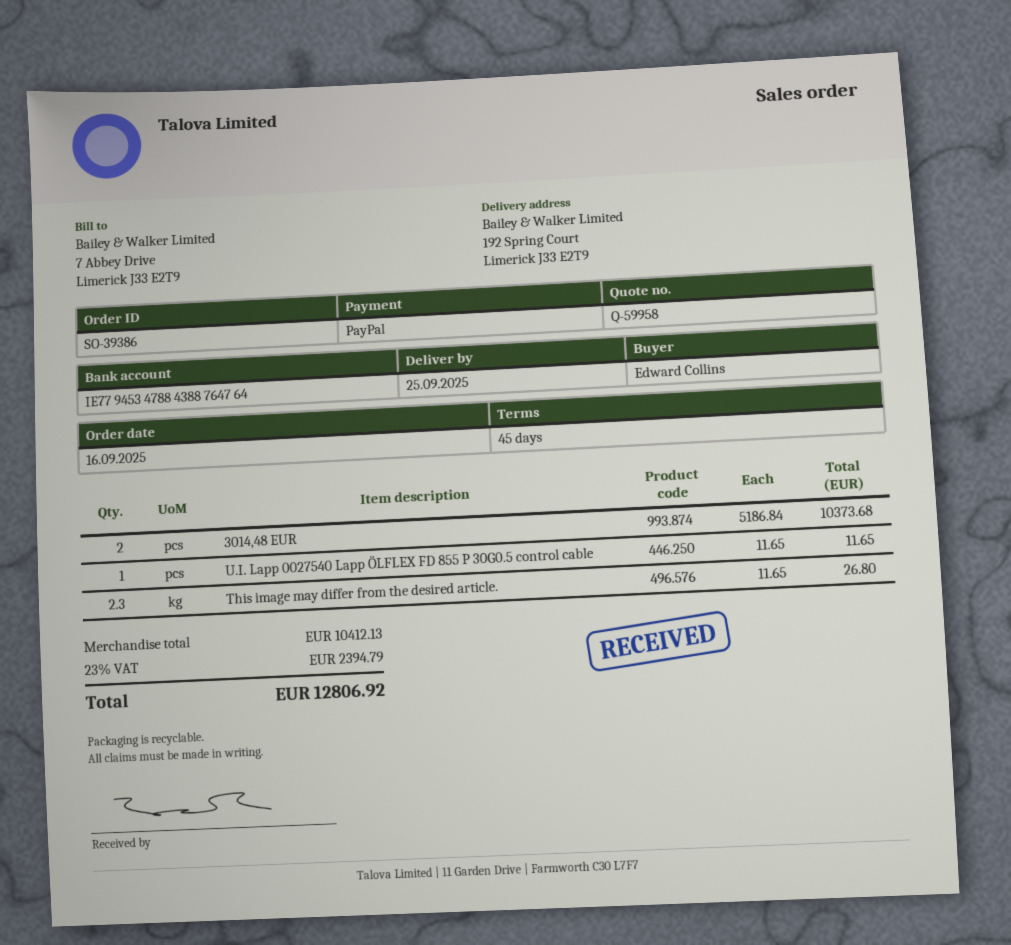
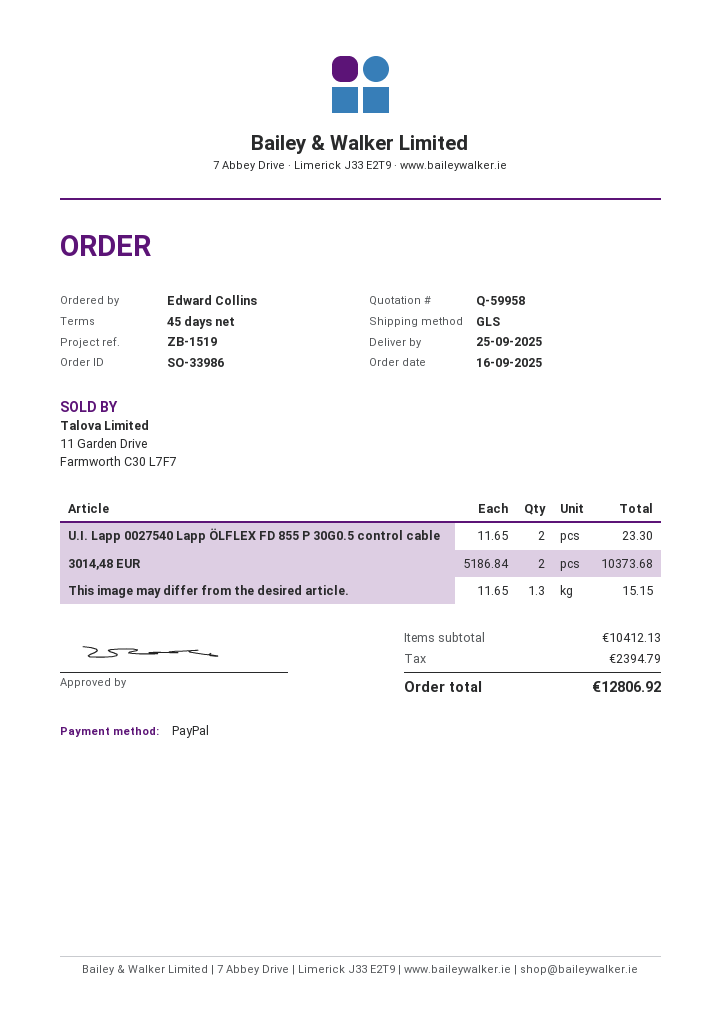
order number: SO-39386 -> SO-33986
U.I. Lapp 0027540 Lapp ÖLFLEX FD 855 P 30G0.5 control cable: 1 x 11.65 = 11.65 -> 2 x 11.65 = 23.30
This image may differ from the desired article.: 2.3 x 11.65 = 26.80 -> 1.3 x 11.65 = 15.15

